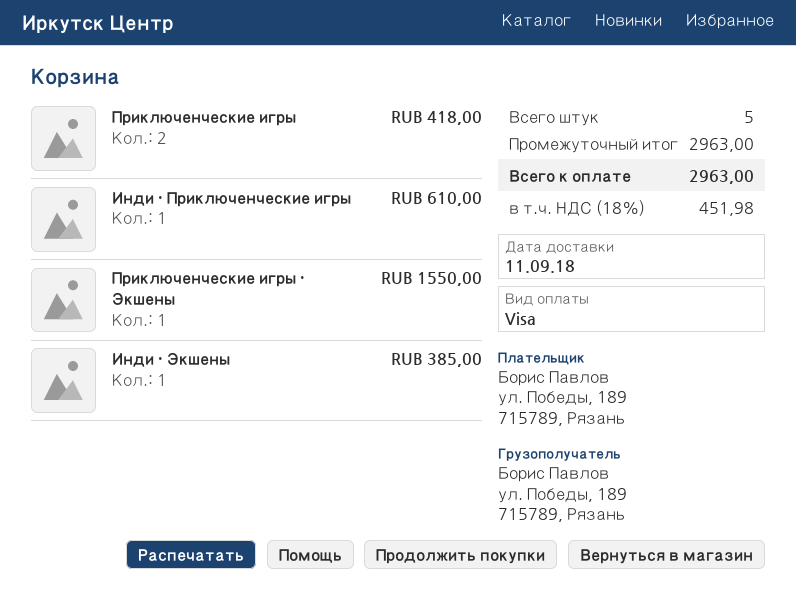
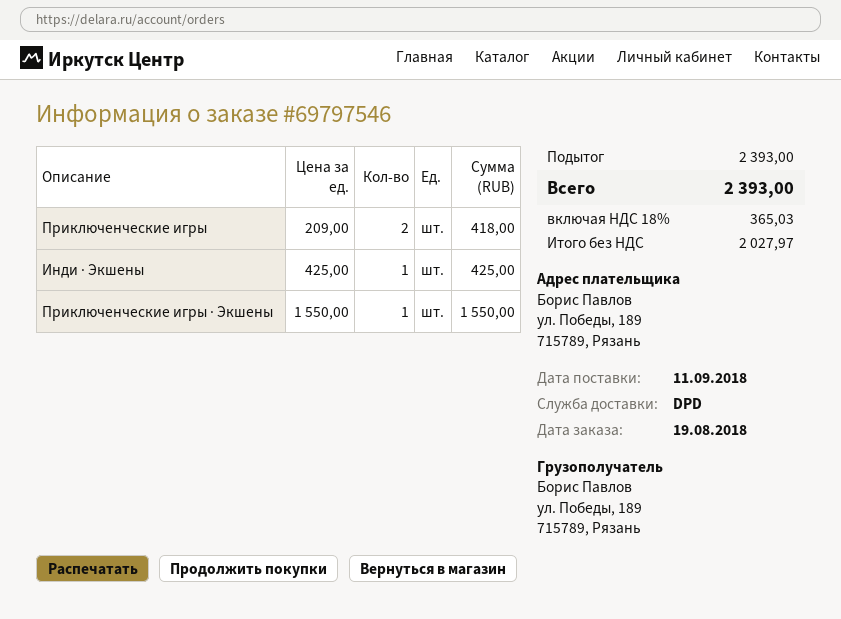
Инди · Приключенческие игры: 1 for 610.00 -> none
Инди · Экшены: 1 for 385.00 -> 1 for 425.00
subtotal: 2963.00 -> 2393.00
tax: 18% = 451.98 -> 18% = 365.03
total: 2963.00 -> 2393.00

